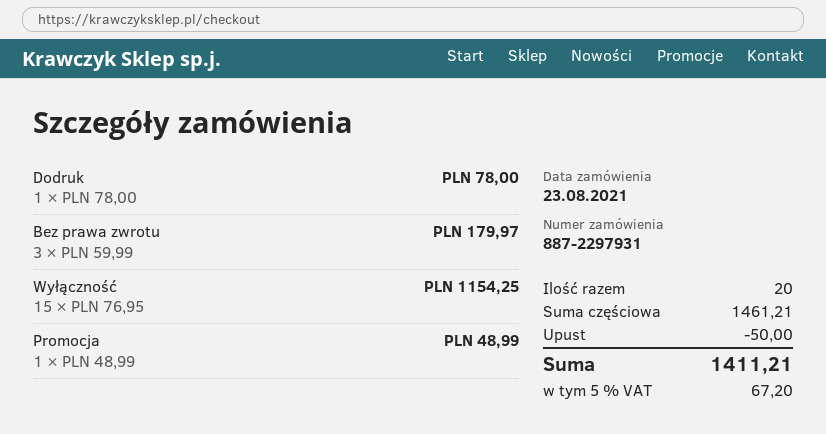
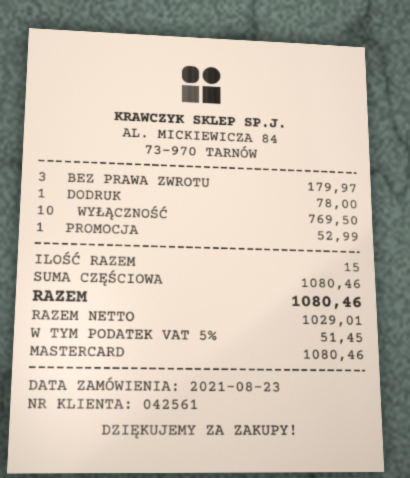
Wyłączność: 15 for 1154.25 -> 10 for 769.50
Promocja: 1 for 48.99 -> 1 for 52.99
total quantity: 20 -> 15
subtotal: 1461.21 -> 1080.46
discount: 50.00 -> none
tax: 5% = 67.20 -> 5% = 51.45
total: 1411.21 -> 1080.46

